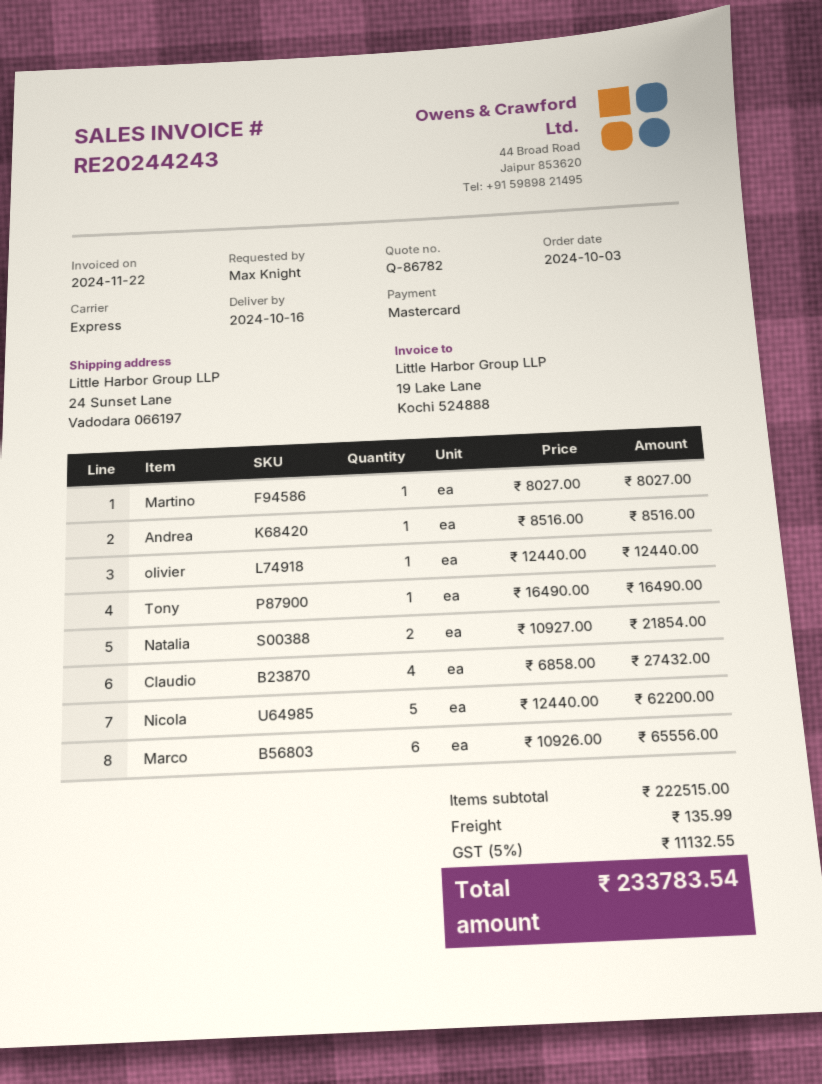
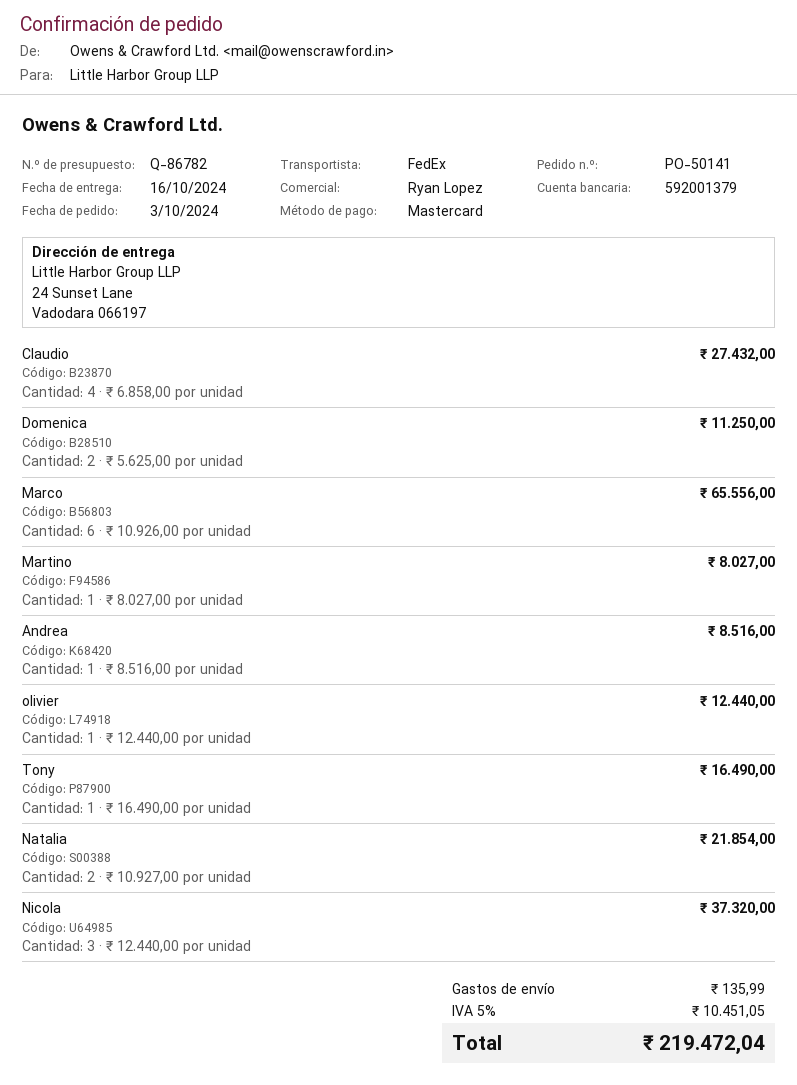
shipping method: express -> FedEx
Nicola: 5 x 12440.00 = 62200.00 -> 3 x 12440.00 = 37320.00
Domenica: none -> 2 x 5625.00 = 11250.00
tax: 5% = 11132.55 -> 5% = 10451.05
total: 233783.54 -> 219472.04

